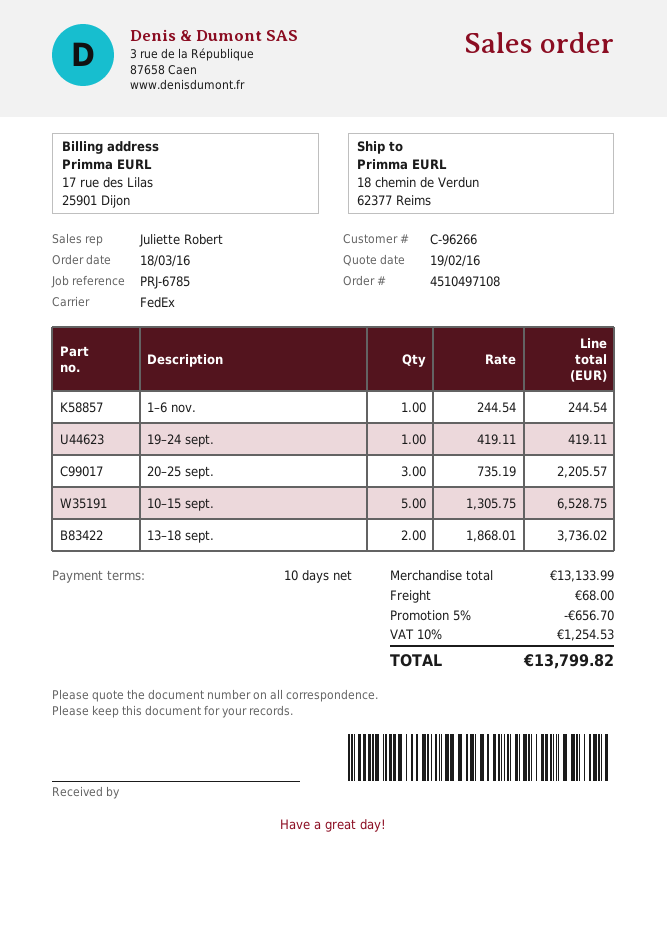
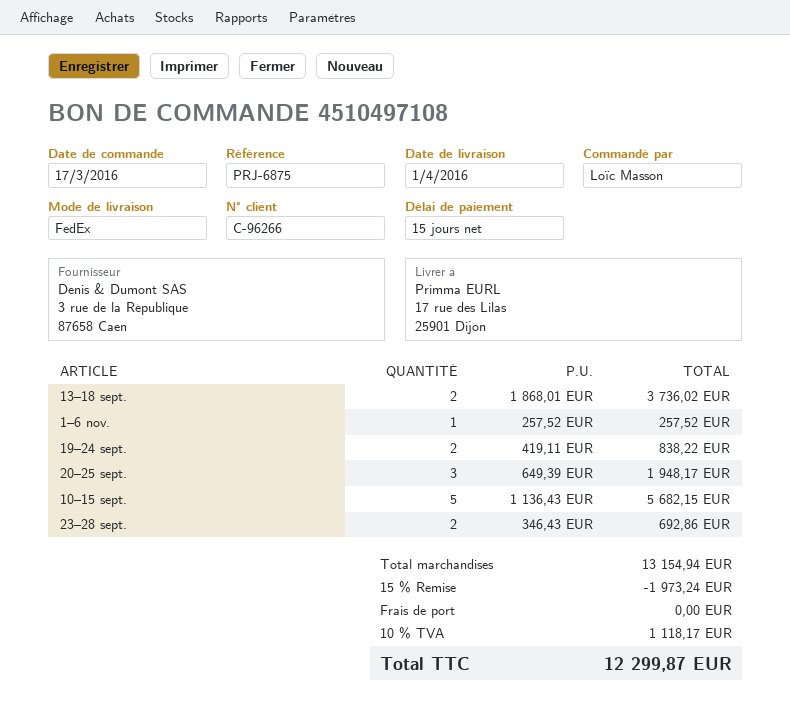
order date: 2016-03-18 -> 2016-03-17
payment terms: 10 days -> 15 days
reference: PRJ-6785 -> PRJ-6875
ship to: 18 chemin de Verdun, 62377 Reims -> 17 rue des Lilas, 25901 Dijon
1–6 nov.: 1 x 244.54 = 244.54 -> 1 x 257.52 = 257.52
19–24 sept.: 1 x 419.11 = 419.11 -> 2 x 419.11 = 838.22
20–25 sept.: 3 x 735.19 = 2205.57 -> 3 x 649.39 = 1948.17
10–15 sept.: 5 x 1305.75 = 6528.75 -> 5 x 1136.43 = 5682.15
23–28 sept.: none -> 2 x 346.43 = 692.86
subtotal: 13133.99 -> 13154.94
discount: 5% = 656.70 -> 15% = 1973.24
shipping: 68.00 -> 0.00
tax: 10% = 1254.53 -> 10% = 1118.17
total: 13799.82 -> 12299.87

